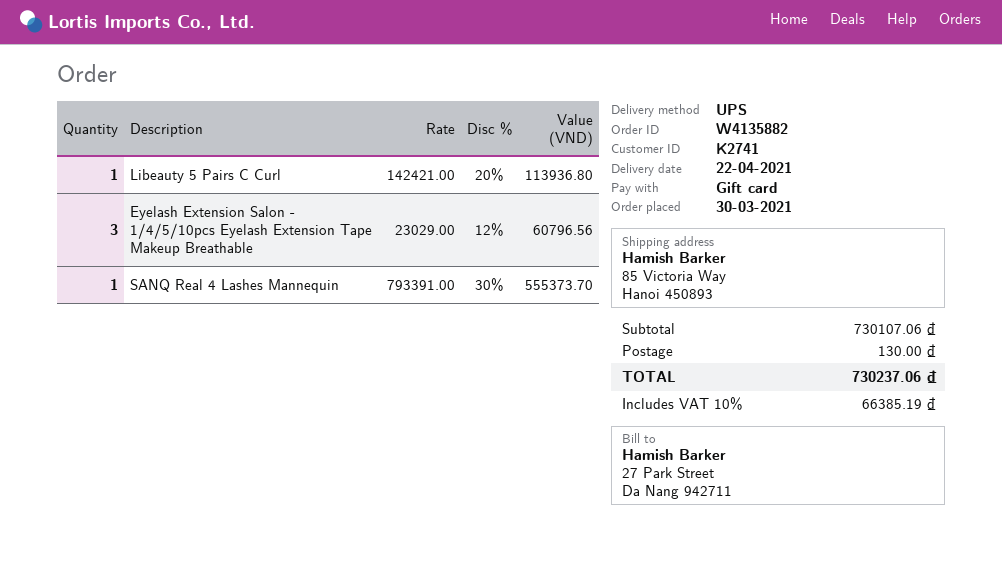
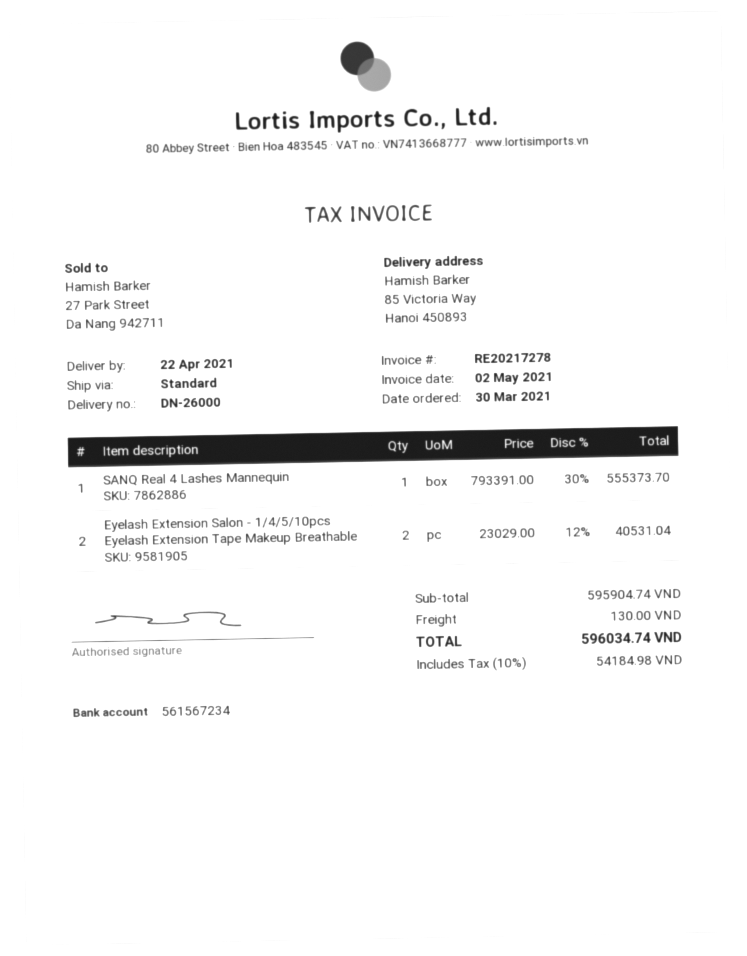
shipping method: UPS -> standard
Libeauty 5 Pairs C Curl: 1 x 142421.00 - 20% = 113936.80 -> none
Eyelash Extension Salon - 1/4/5/10pcs Eyelash Extension Tape Makeup Breathable: 3 x 23029.00 - 12% = 60796.56 -> 2 x 23029.00 - 12% = 40531.04
subtotal: 730107.06 -> 595904.74
tax: 10% = 66385.19 -> 10% = 54184.98
total: 730237.06 -> 596034.74

